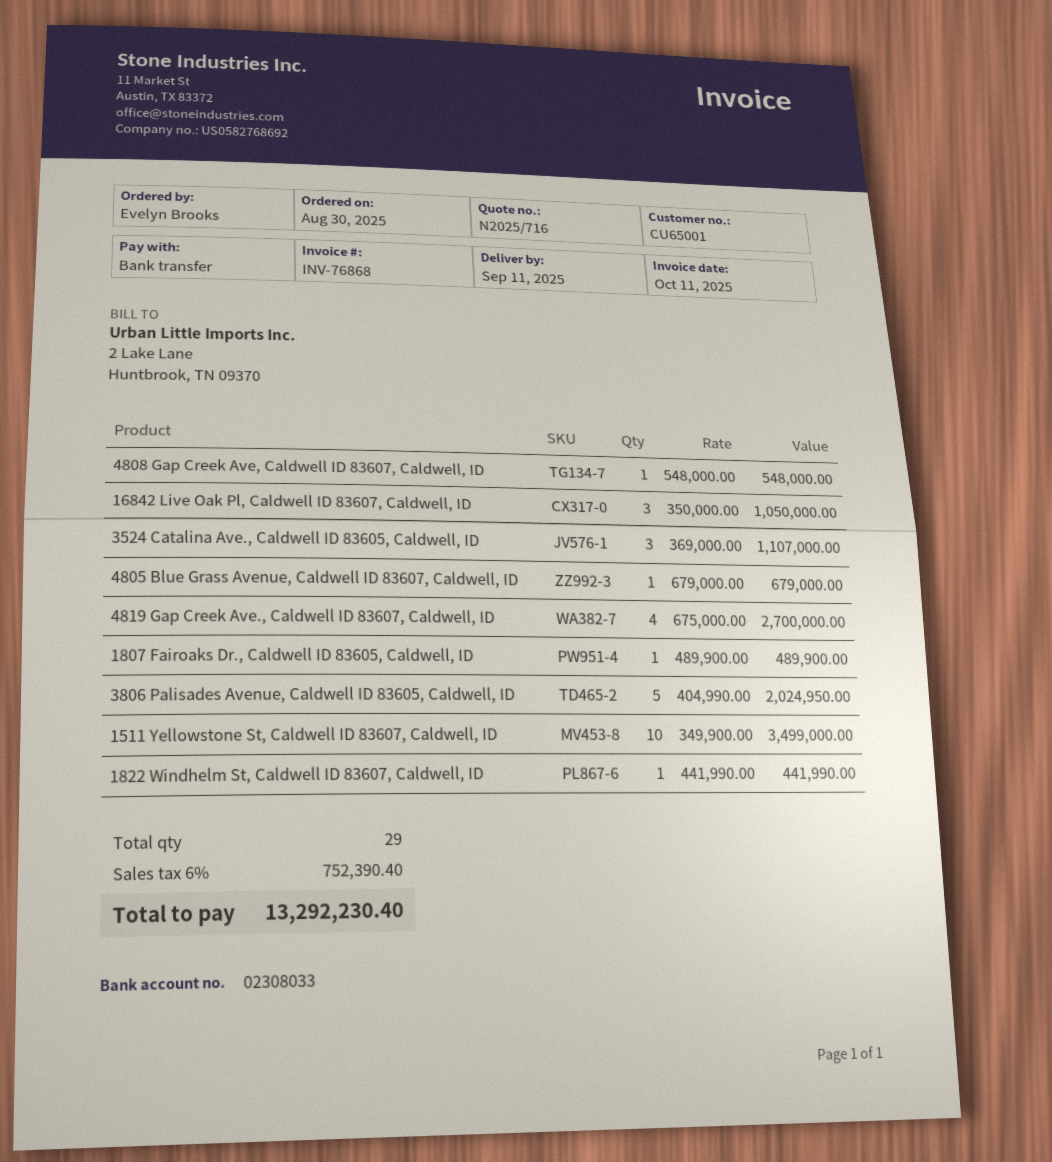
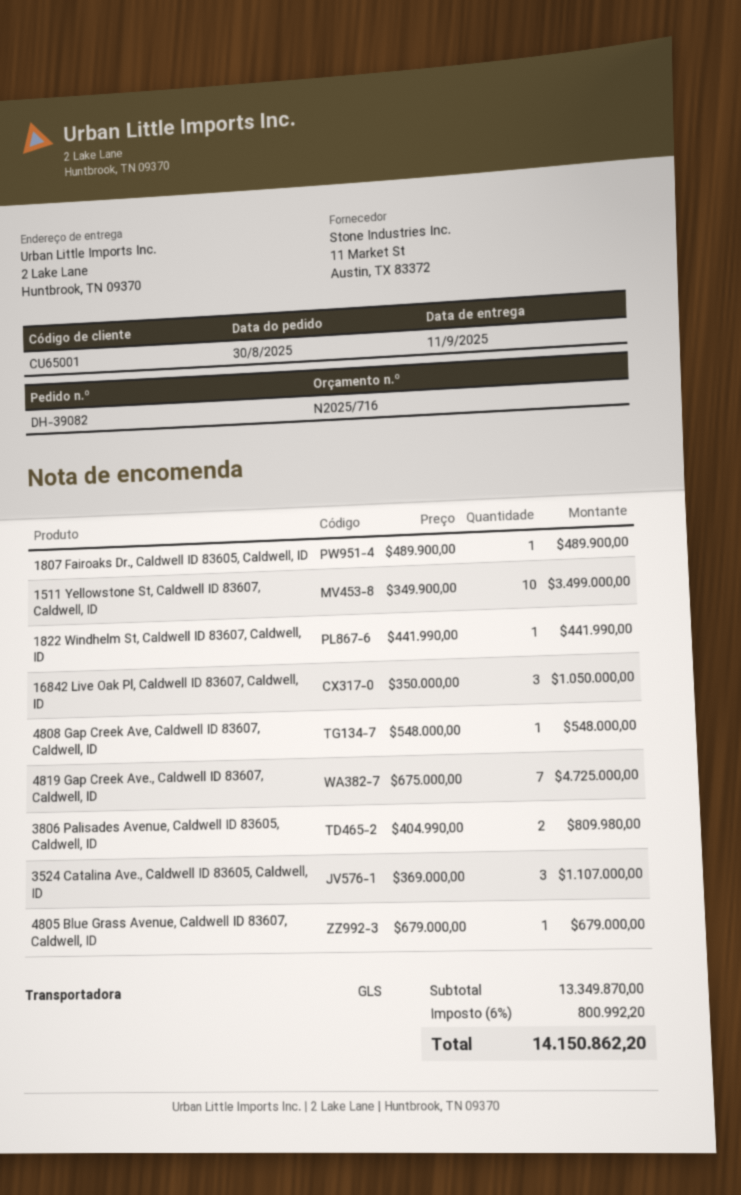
4819 Gap Creek Ave., Caldwell ID 83607, Caldwell, ID: 4 x 675000.00 = 2700000.00 -> 7 x 675000.00 = 4725000.00
3806 Palisades Avenue, Caldwell ID 83605, Caldwell, ID: 5 x 404990.00 = 2024950.00 -> 2 x 404990.00 = 809980.00
tax: 6% = 752390.40 -> 6% = 800992.20
total: 13292230.40 -> 14150862.20

